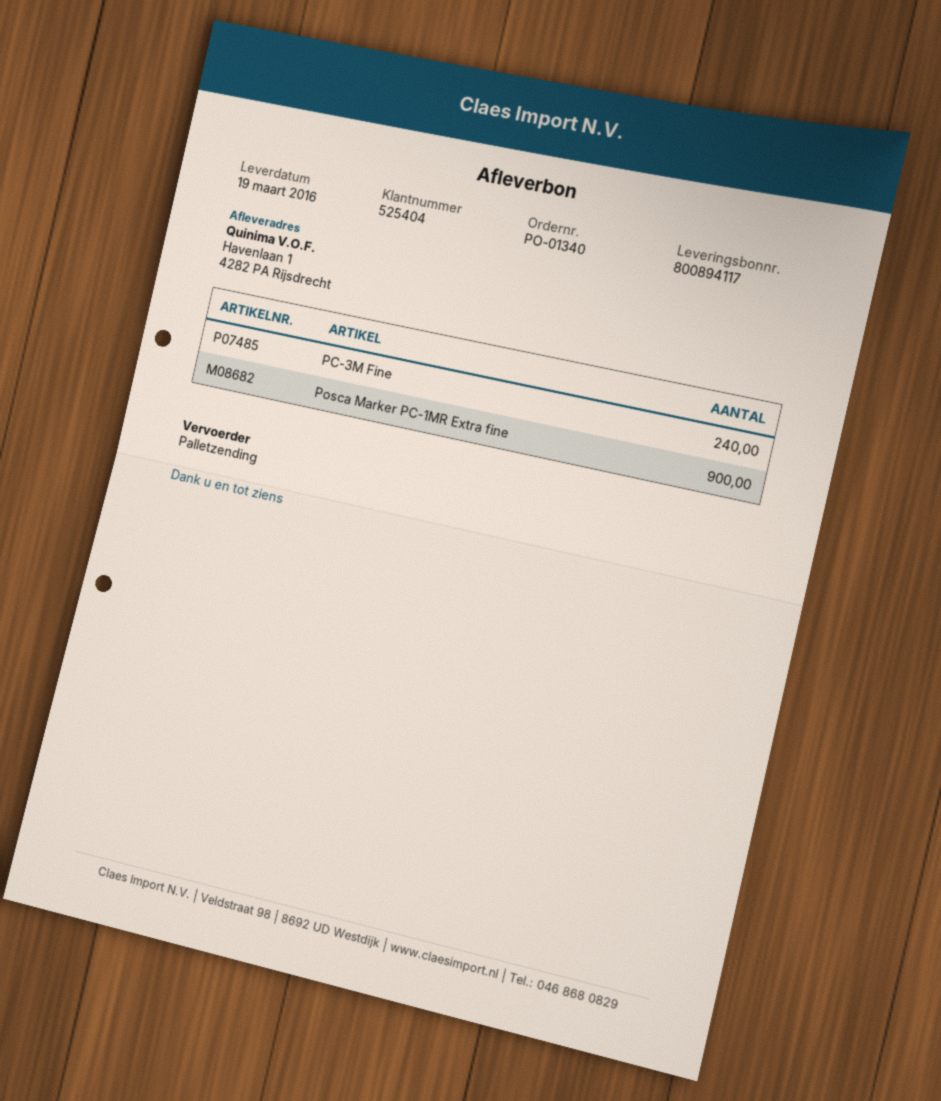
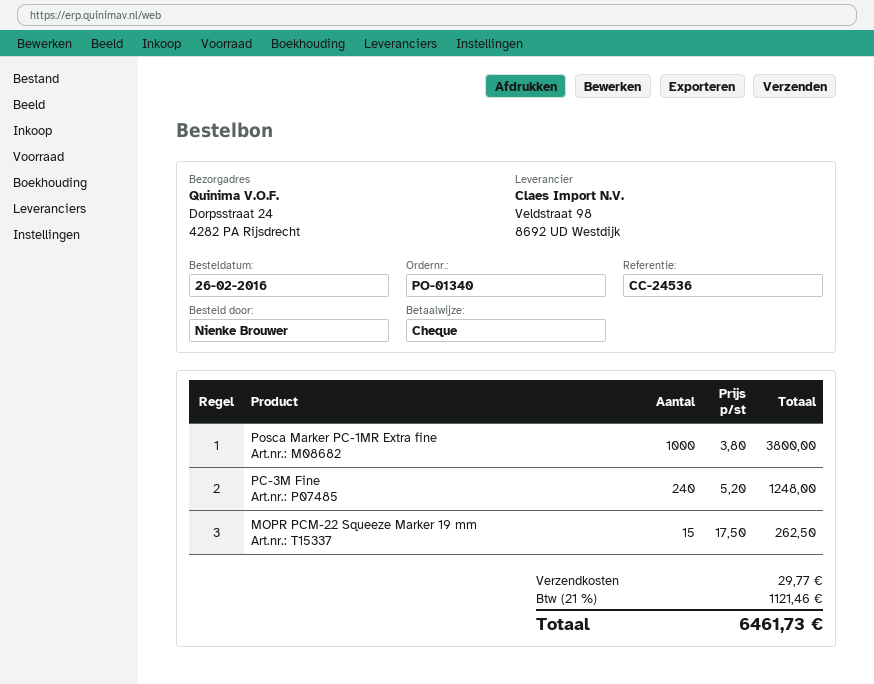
ship to: Havenlaan 1, 4282 PA Rijsdrecht -> Dorpsstraat 24, 4282 PA Rijsdrecht
Posca Marker PC-1MR Extra fine: 900 -> 1000
MOPR PCM-22 Squeeze Marker 19 mm: none -> 15

